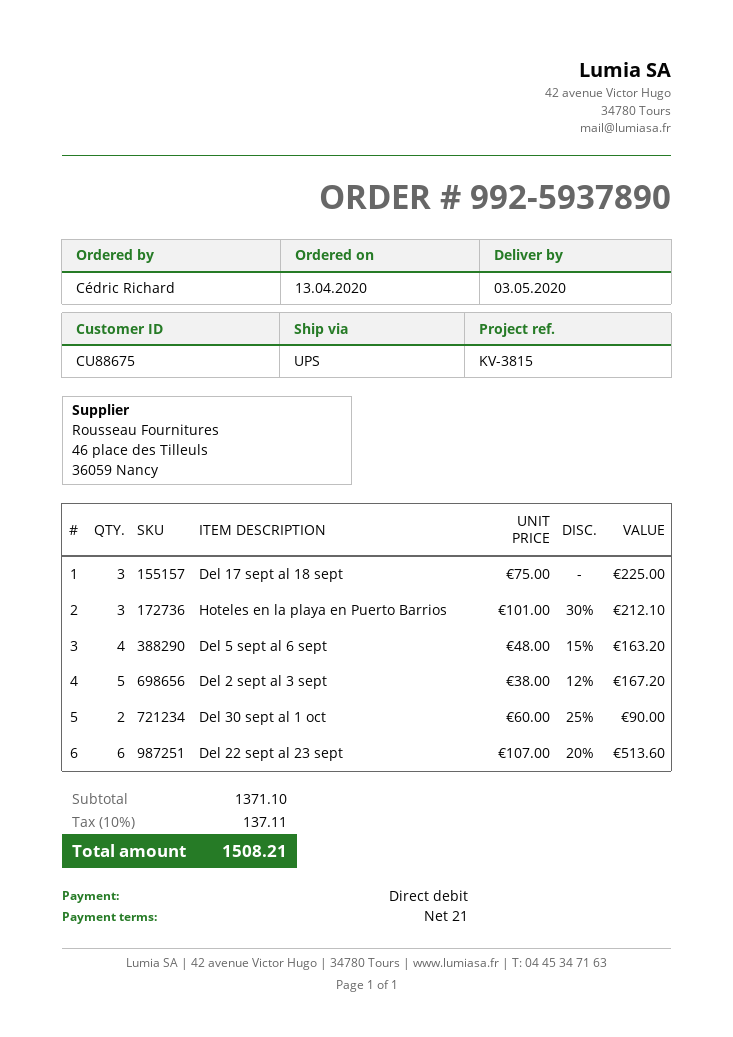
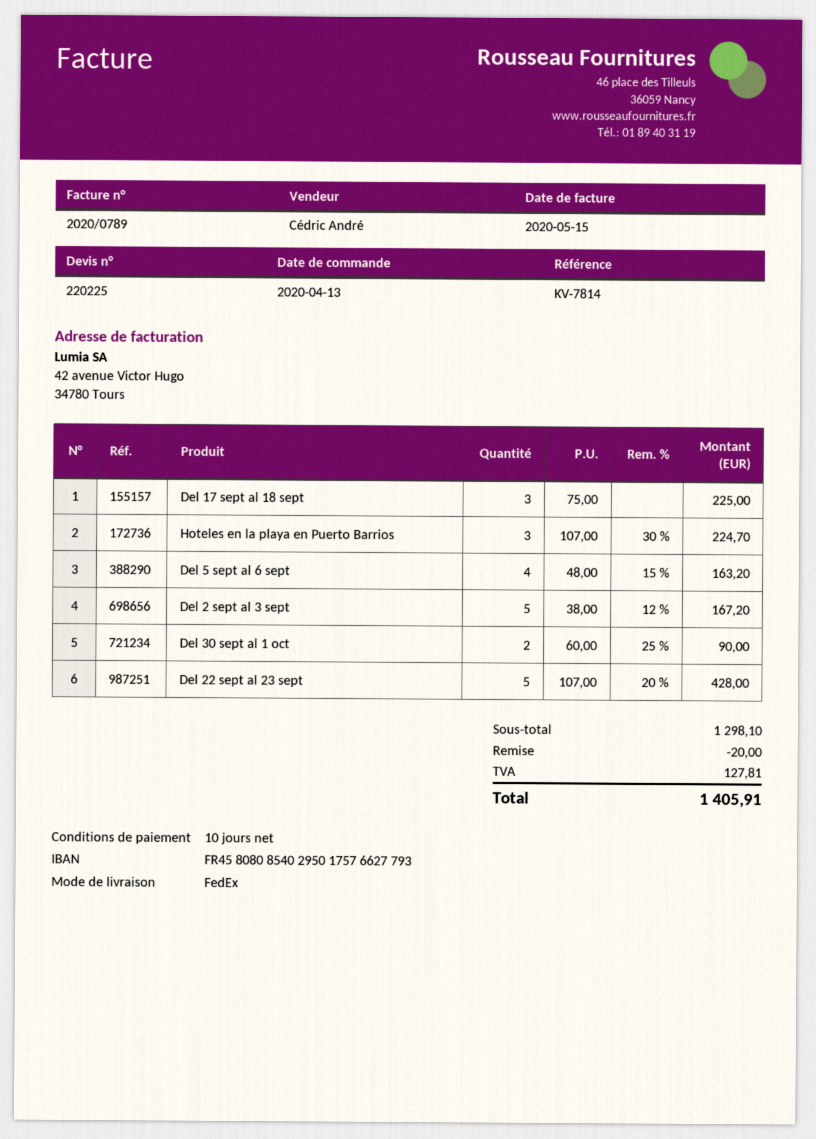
payment terms: 21 days -> 10 days
reference: KV-3815 -> KV-7814
shipping method: UPS -> FedEx
Hoteles en la playa en Puerto Barrios: 3 x 101.00 - 30% = 212.10 -> 3 x 107.00 - 30% = 224.70
Del 22 sept al 23 sept: 6 x 107.00 - 20% = 513.60 -> 5 x 107.00 - 20% = 428.00
subtotal: 1371.10 -> 1298.10
discount: none -> 20.00
tax: 137.11 -> 127.81
total: 1508.21 -> 1405.91

